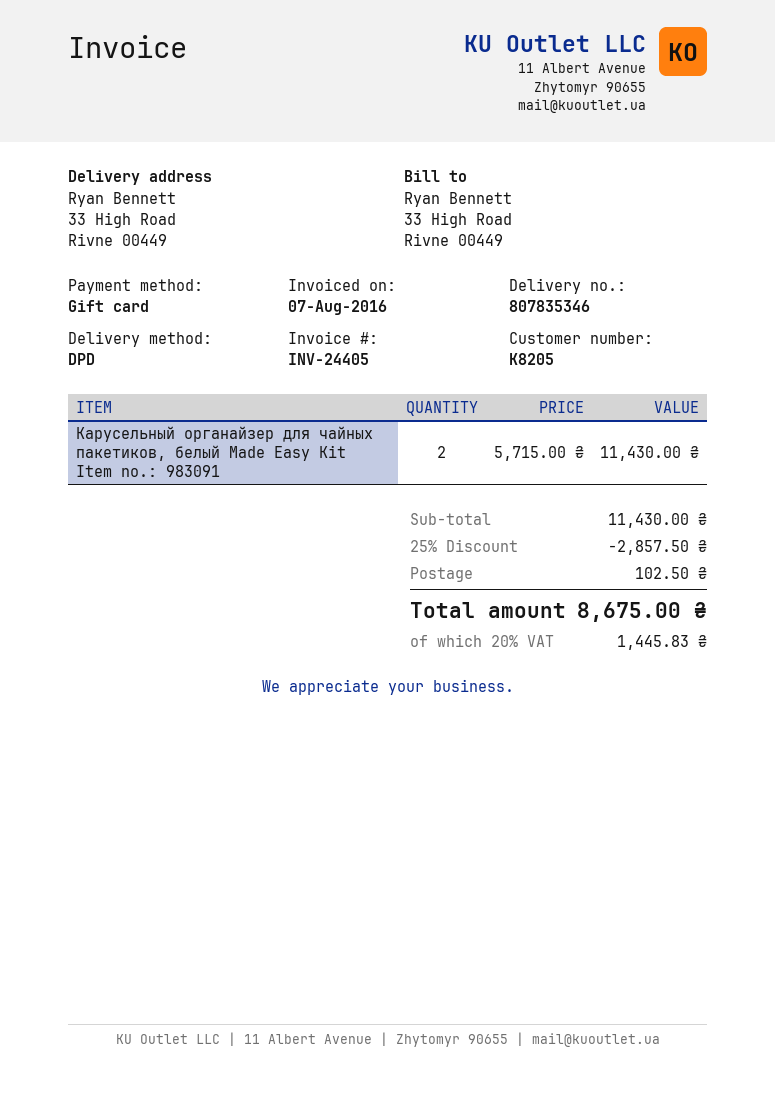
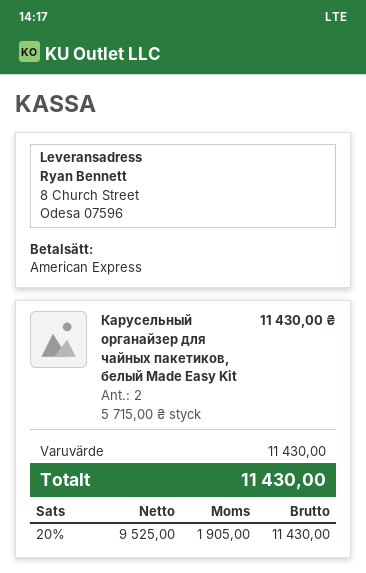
payment method: gift card -> American Express
ship to: 33 High Road, Rivne 00449 -> 8 Church Street, Odesa 07596
discount: 25% = 2857.50 -> none
shipping: 102.50 -> none
tax: 20% = 1445.83 -> 20% = 1905.00
total: 8675.00 -> 11430.00

